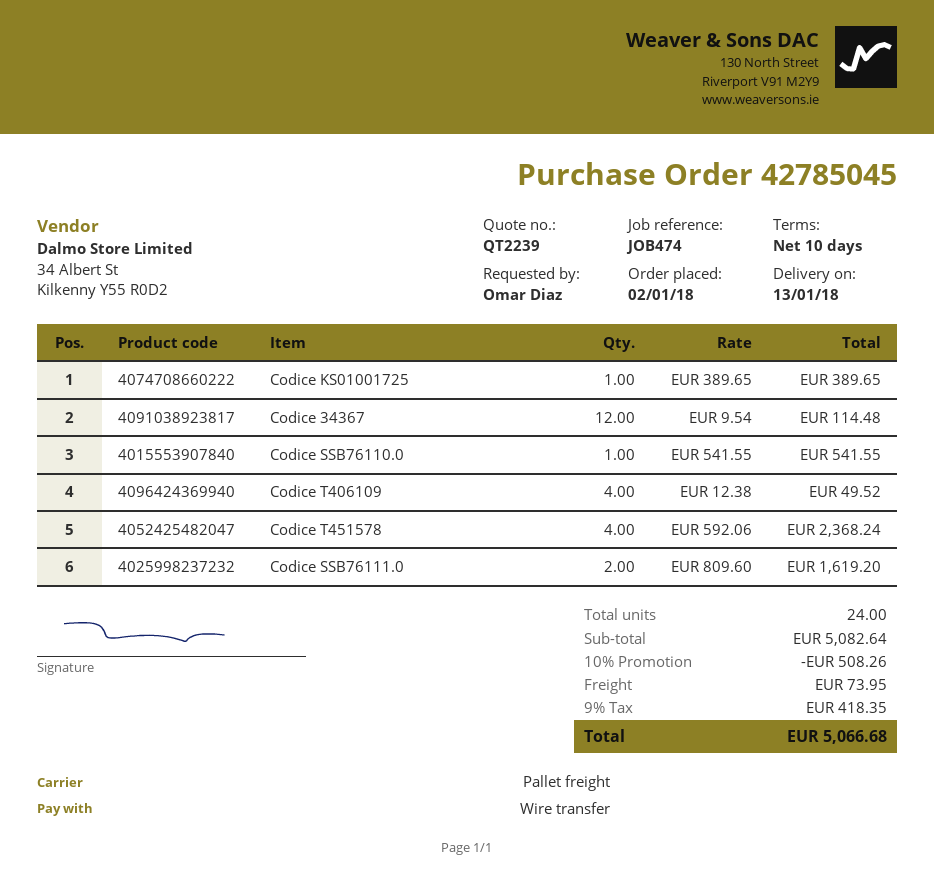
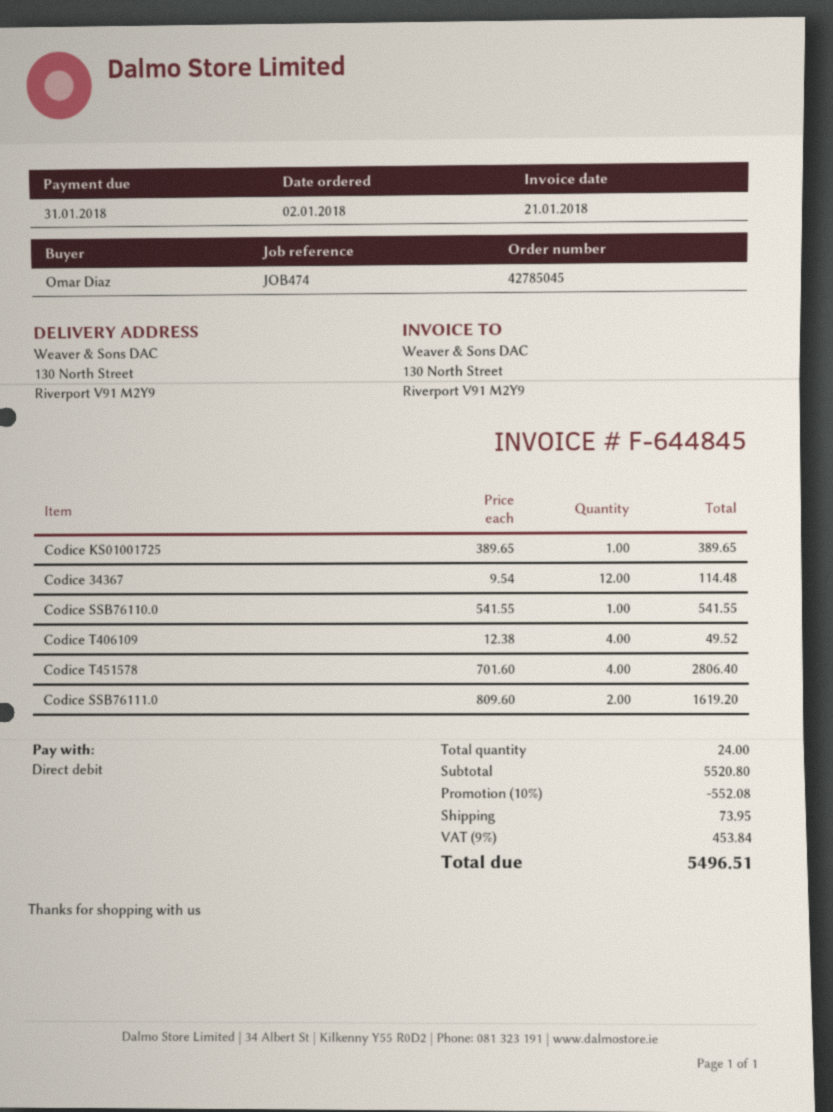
payment method: bank transfer -> direct debit
Codice T451578: 4 x 592.06 = 2368.24 -> 4 x 701.60 = 2806.40
subtotal: 5082.64 -> 5520.80
discount: 10% = 508.26 -> 10% = 552.08
tax: 9% = 418.35 -> 9% = 453.84
total: 5066.68 -> 5496.51

